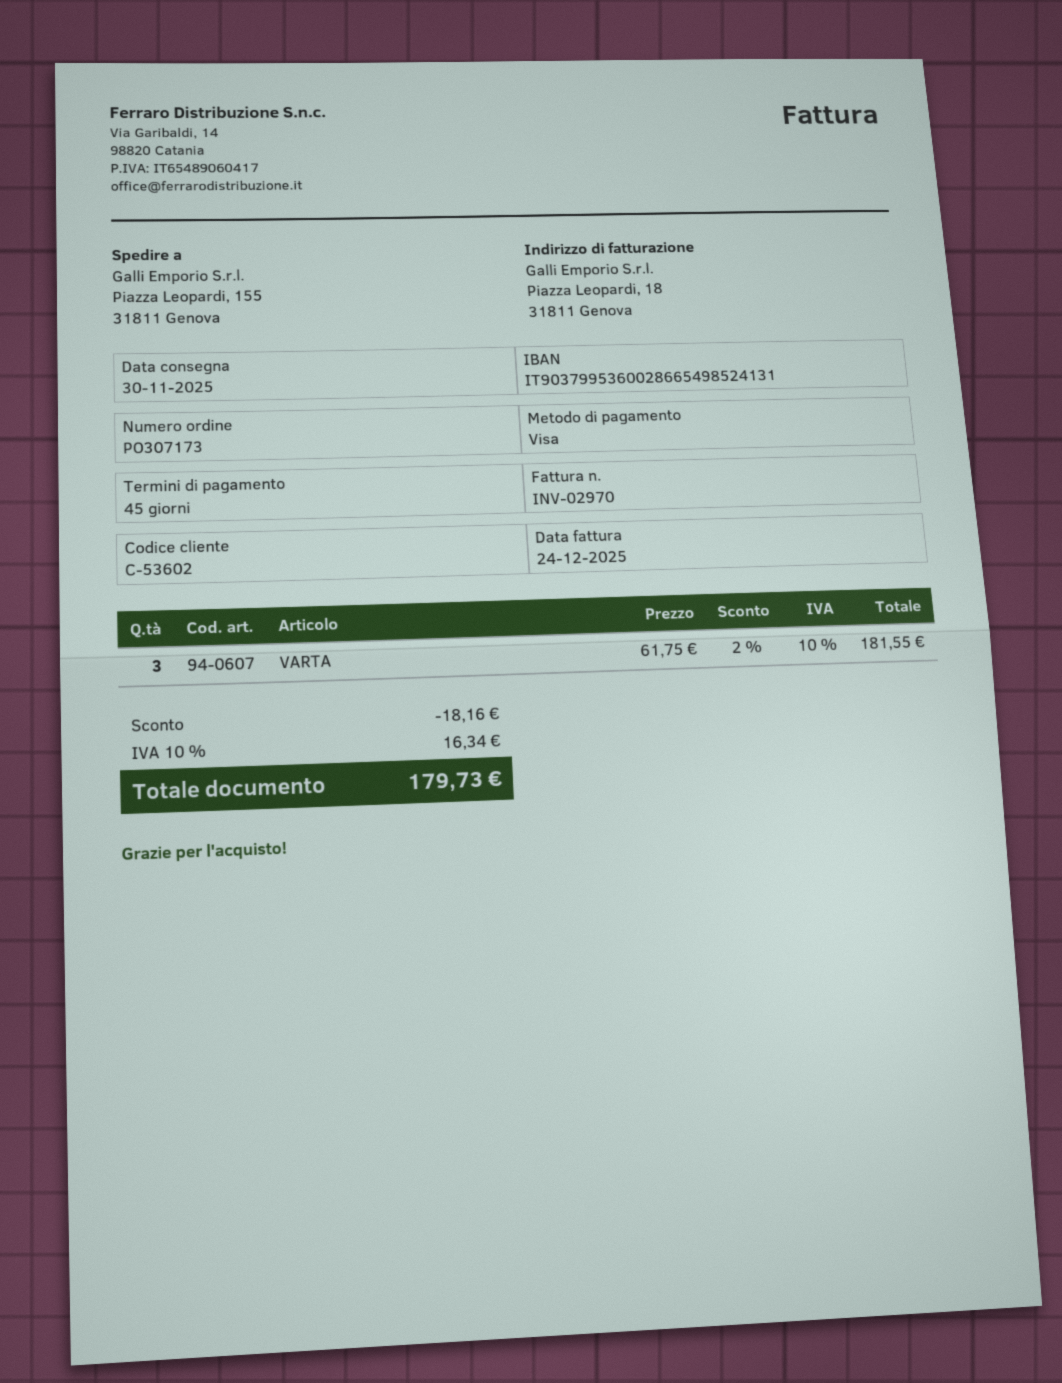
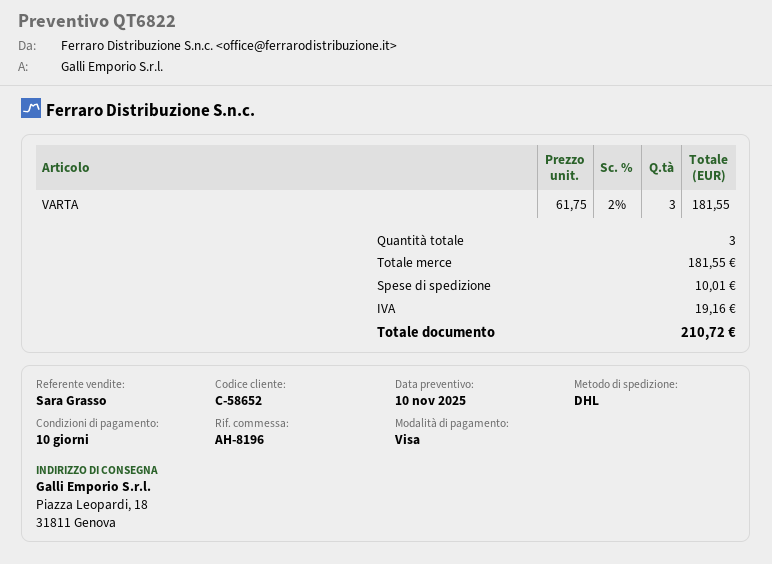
payment terms: 45 days -> 10 days
customer number: C-53602 -> C-58652
ship to: Piazza Leopardi, 155, 31811 Genova -> Piazza Leopardi, 18, 31811 Genova
discount: 18.16 -> none
shipping: none -> 10.01
tax: 16.34 -> 19.16
total: 179.73 -> 210.72

